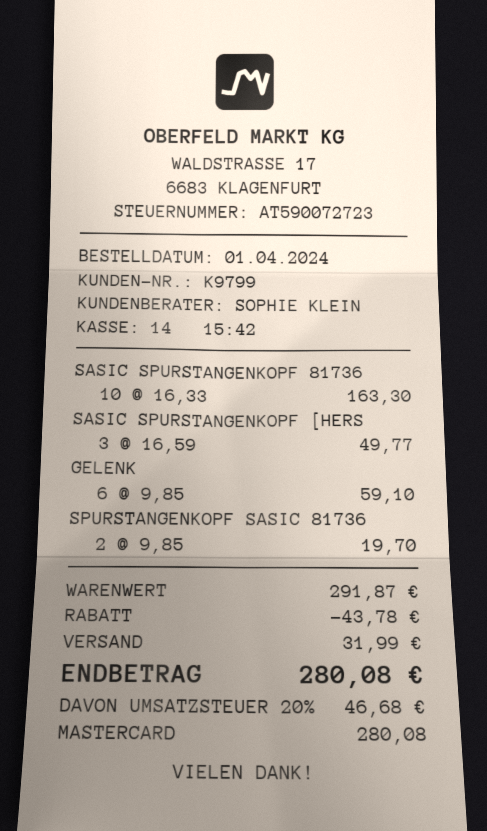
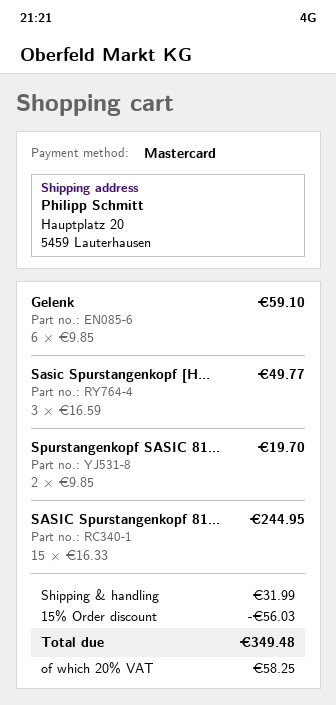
SASIC SPURSTANGENKOPF 81736: 10 x 16.33 = 163.30 -> 15 x 16.33 = 244.95
discount: 43.78 -> 56.03
tax: 20% = 46.68 -> 20% = 58.25
total: 280.08 -> 349.48

